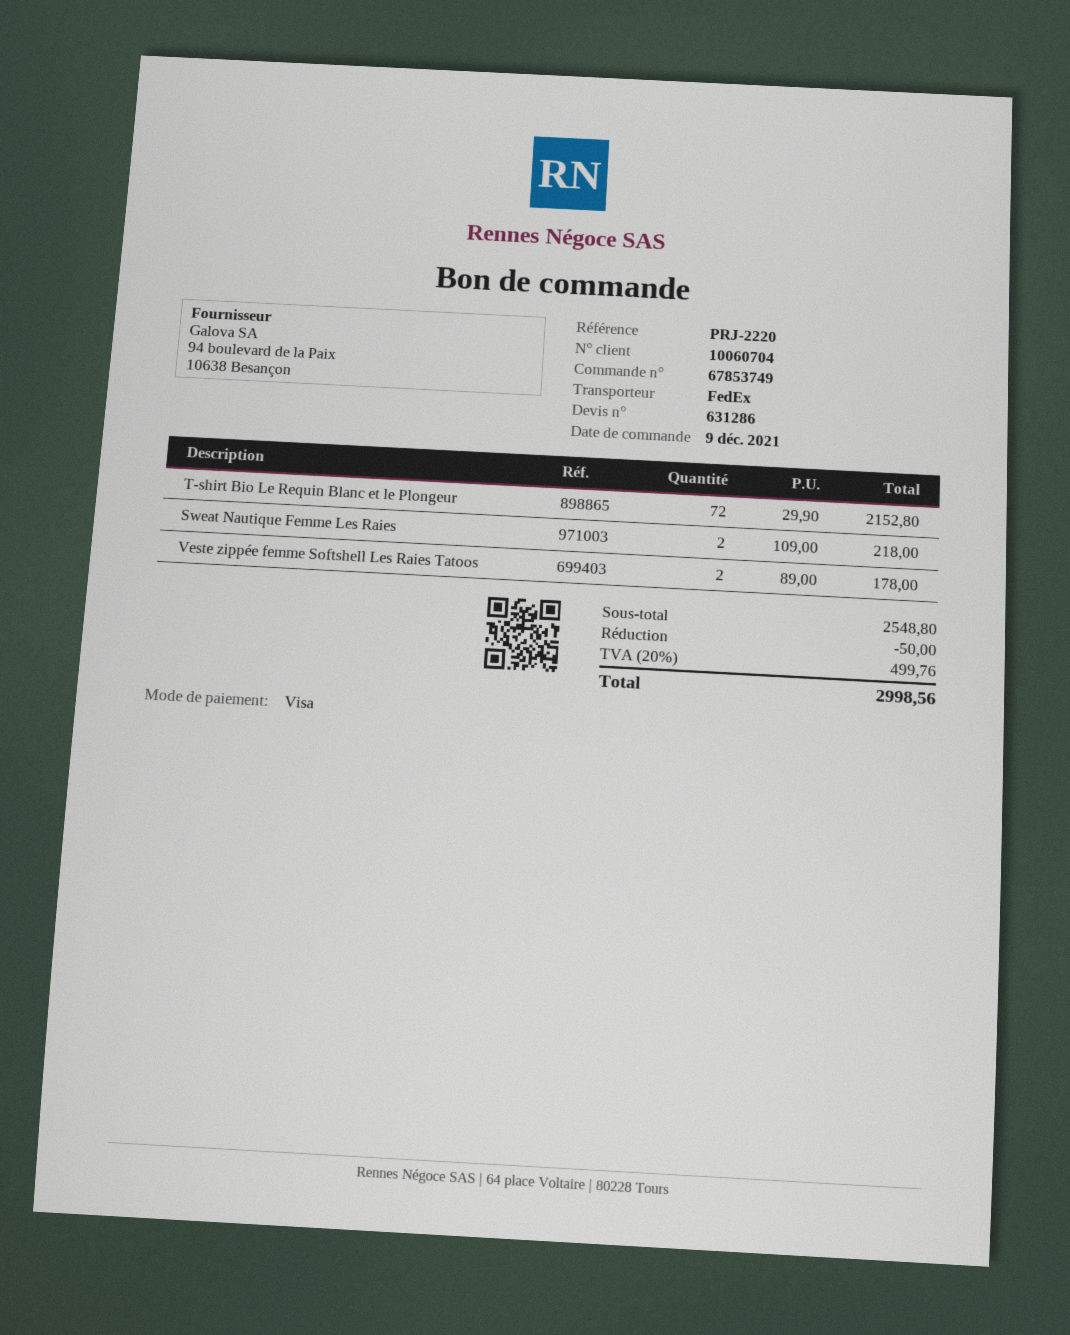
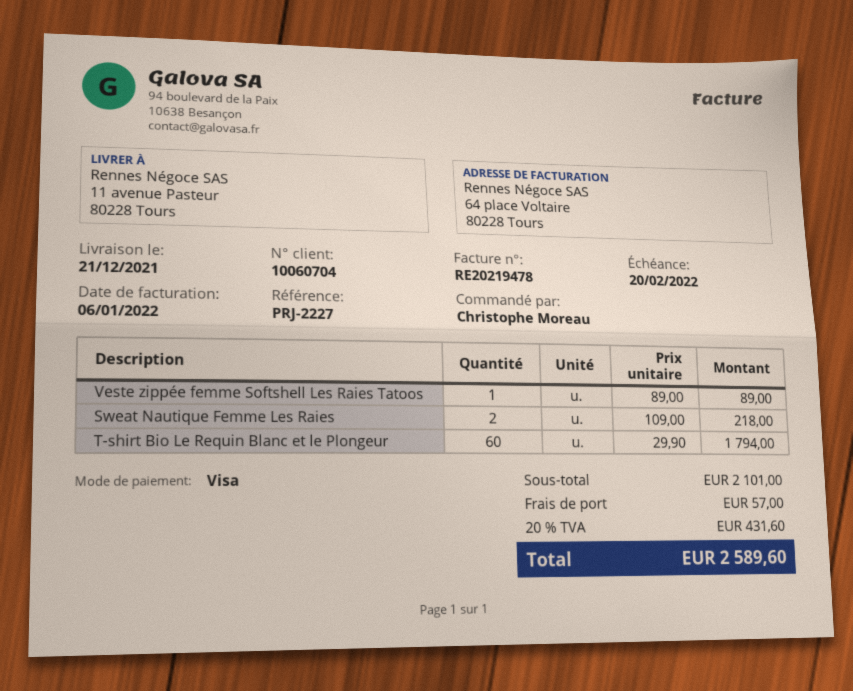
reference: PRJ-2220 -> PRJ-2227
T-shirt Bio Le Requin Blanc et le Plongeur: 72 x 29.90 = 2152.80 -> 60 x 29.90 = 1794.00
Veste zippée femme Softshell Les Raies Tatoos: 2 x 89.00 = 178.00 -> 1 x 89.00 = 89.00
subtotal: 2548.80 -> 2101.00
discount: 50.00 -> none
shipping: none -> 57.00
tax: 20% = 499.76 -> 20% = 431.60
total: 2998.56 -> 2589.60

